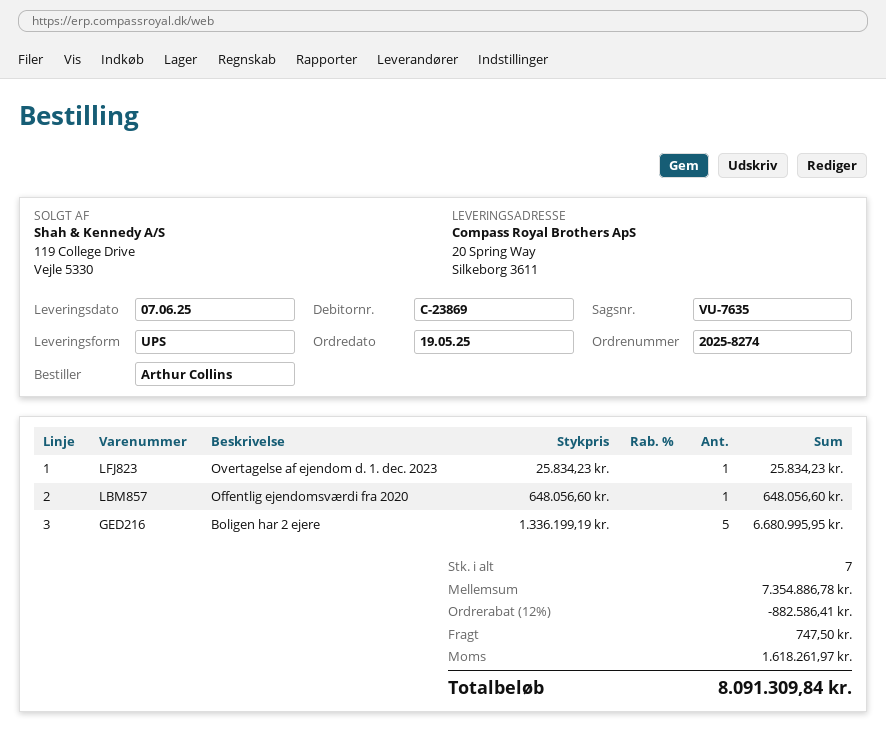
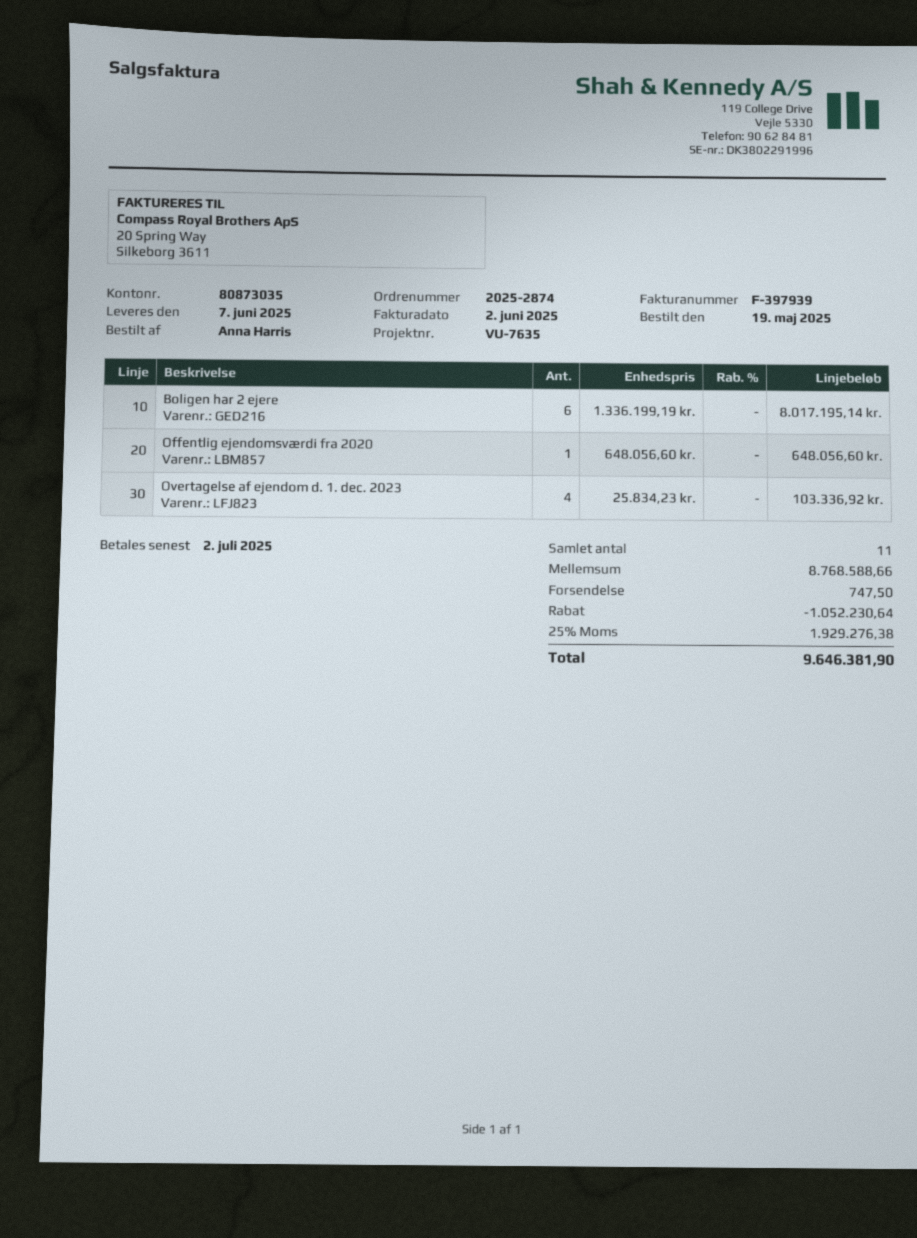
order number: 2025-8274 -> 2025-2874
ordered by: Arthur Collins -> Anna Harris
Overtagelse af ejendom d. 1. dec. 2023: 1 x 25834.23 = 25834.23 -> 4 x 25834.23 = 103336.92
Boligen har 2 ejere: 5 x 1336199.19 = 6680995.95 -> 6 x 1336199.19 = 8017195.14
total quantity: 7 -> 11
subtotal: 7354886.78 -> 8768588.66
discount: 882586.41 -> 1052230.64
tax: 1618261.97 -> 1929276.38
total: 8091309.84 -> 9646381.90

